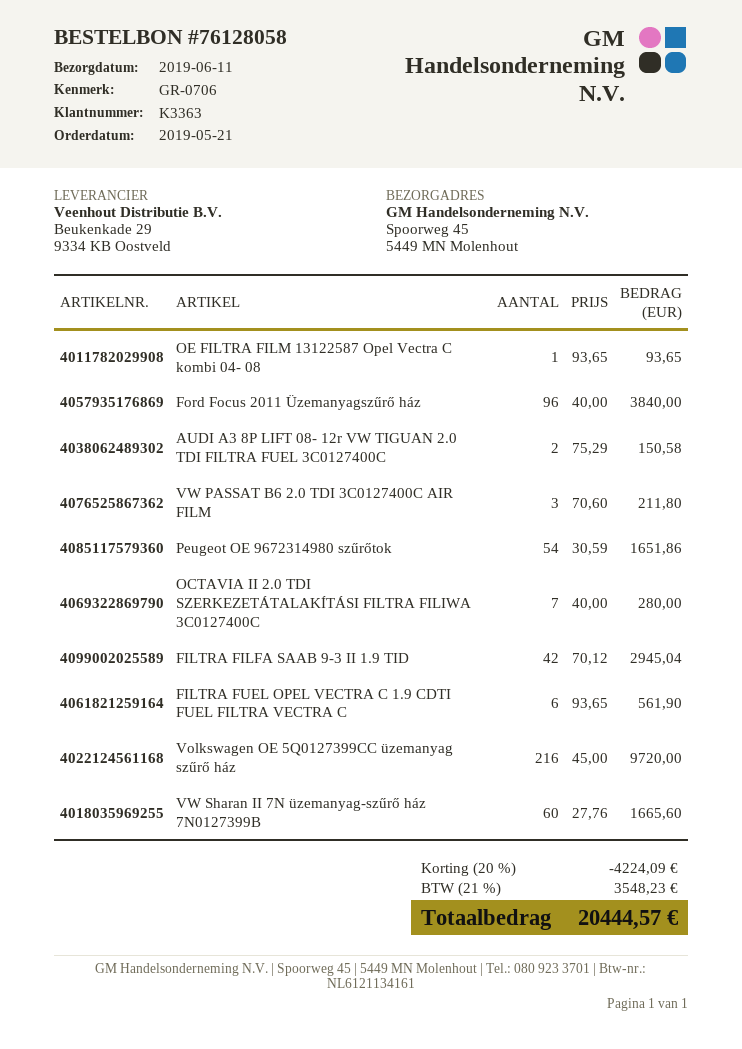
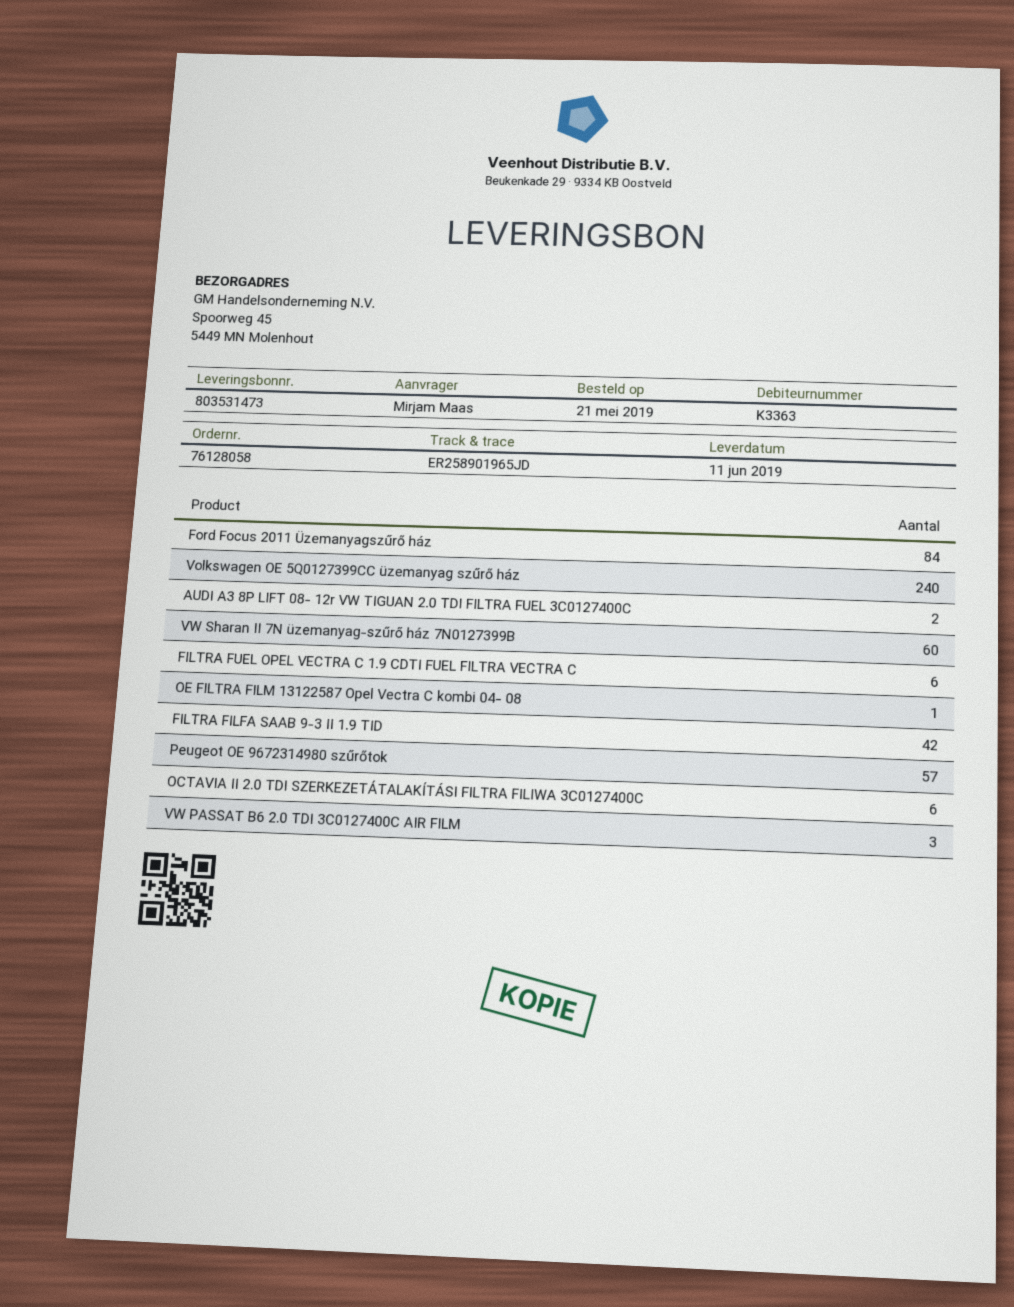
Ford Focus 2011 Üzemanyagszűrő ház: 96 -> 84
Peugeot OE 9672314980 szűrőtok: 54 -> 57
OCTAVIA II 2.0 TDI SZERKEZETÁTALAKÍTÁSI FILTRA FILIWA 3C0127400C: 7 -> 6
Volkswagen OE 5Q0127399CC üzemanyag szűrő ház: 216 -> 240

